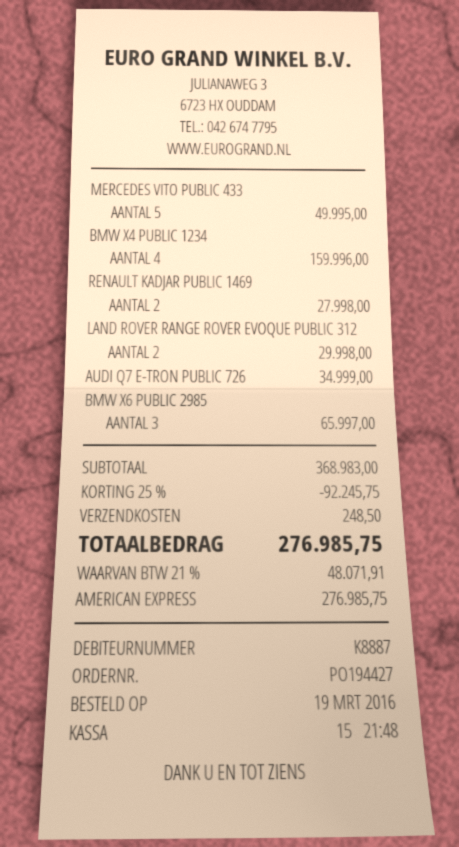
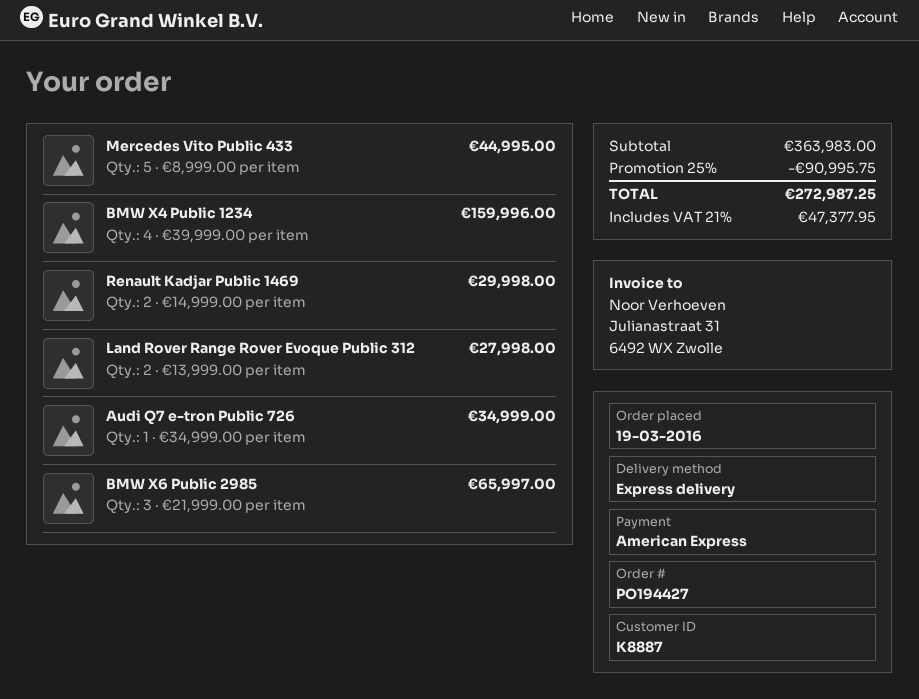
MERCEDES VITO PUBLIC 433: 5 for 49995.00 -> 5 for 44995.00
RENAULT KADJAR PUBLIC 1469: 2 for 27998.00 -> 2 for 29998.00
LAND ROVER RANGE ROVER EVOQUE PUBLIC 312: 2 for 29998.00 -> 2 for 27998.00
subtotal: 368983.00 -> 363983.00
discount: 25% = 92245.75 -> 25% = 90995.75
shipping: 248.50 -> none
tax: 21% = 48071.91 -> 21% = 47377.95
total: 276985.75 -> 272987.25

